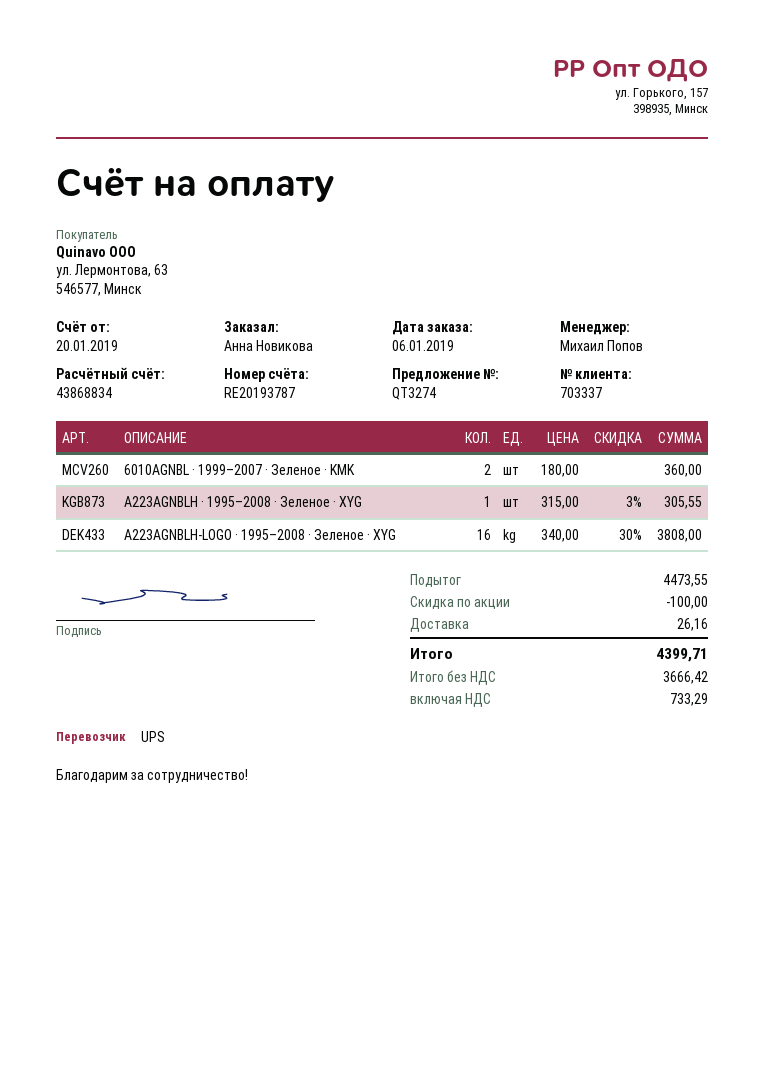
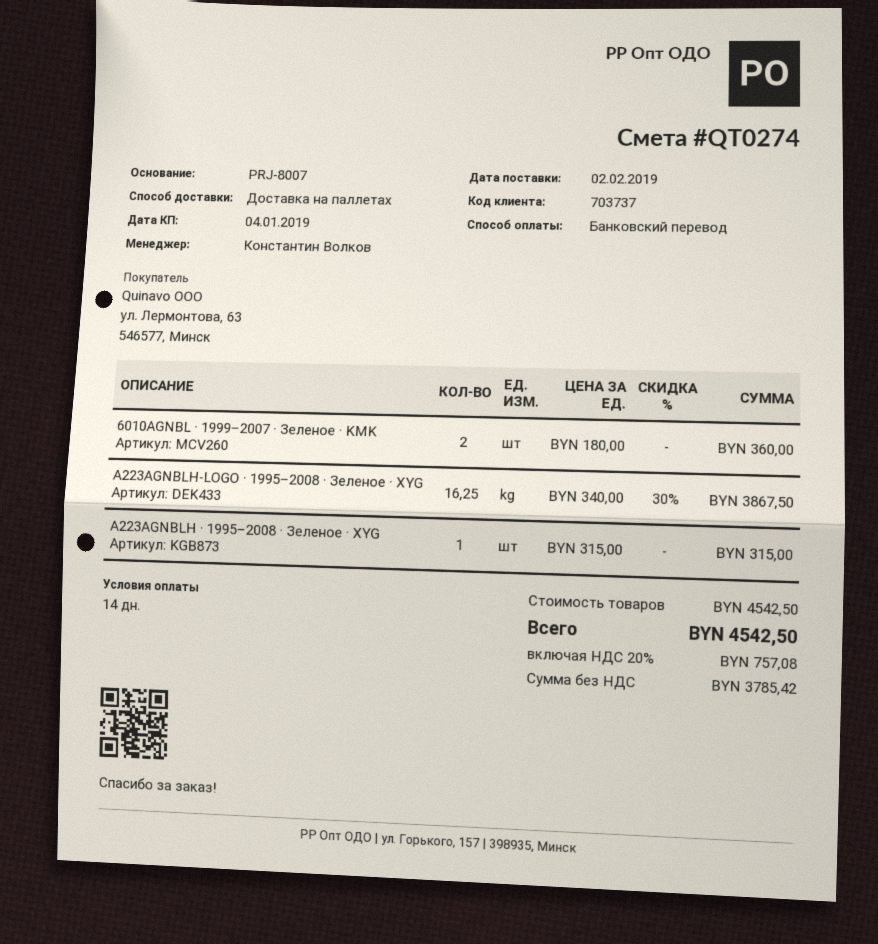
quote number: QT3274 -> QT0274
customer number: 703337 -> 703737
sales rep: Михаил Попов -> Константин Волков
shipping method: UPS -> pallet freight
A223AGNBLH · 1995–2008 · Зеленое · XYG: 1 x 315.00 - 3% = 305.55 -> 1 x 315.00 = 315.00
A223AGNBLH-LOGO · 1995–2008 · Зеленое · XYG: 16 x 340.00 - 30% = 3808.00 -> 16.25 x 340.00 - 30% = 3867.50
subtotal: 4473.55 -> 4542.50
discount: 100.00 -> none
shipping: 26.16 -> none
net: 3666.42 -> 3785.42
tax: 733.29 -> 757.08
total: 4399.71 -> 4542.50

